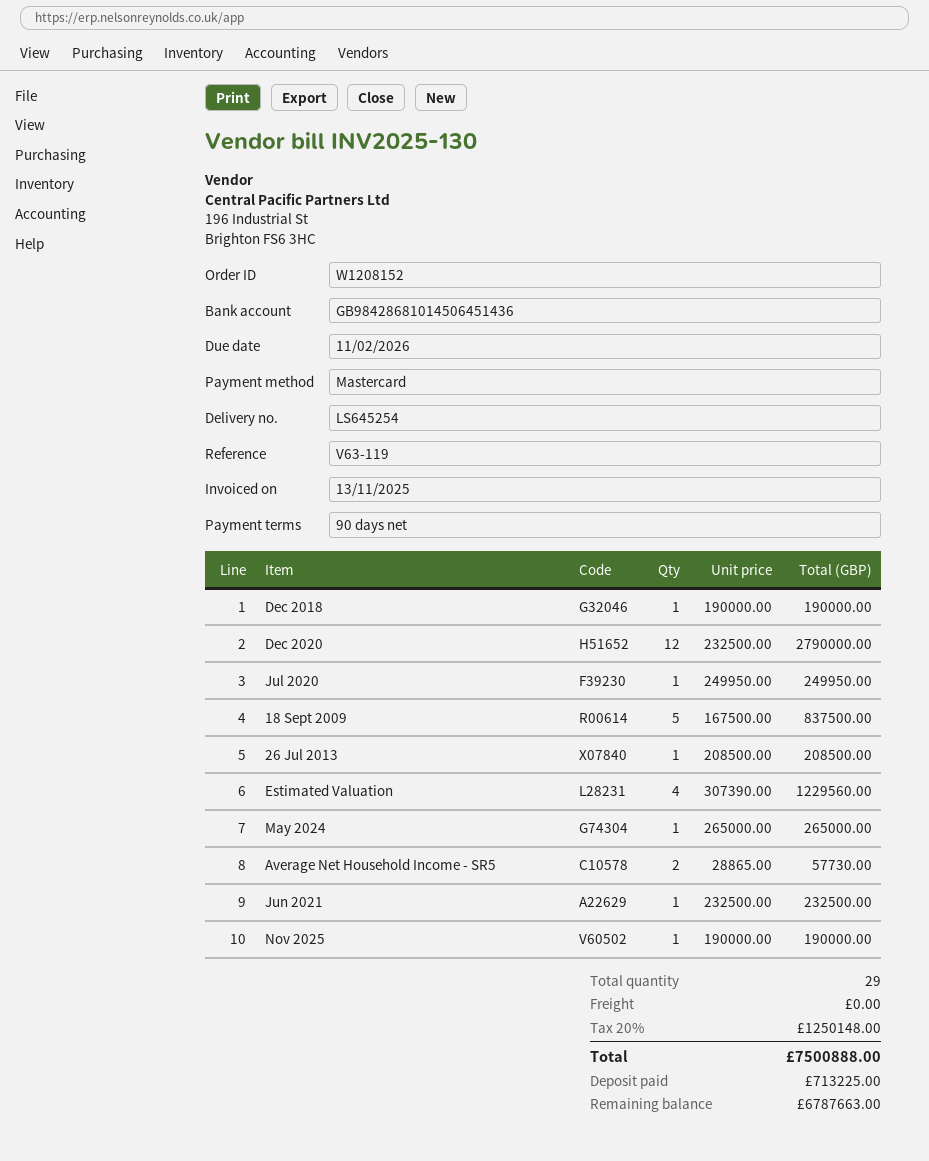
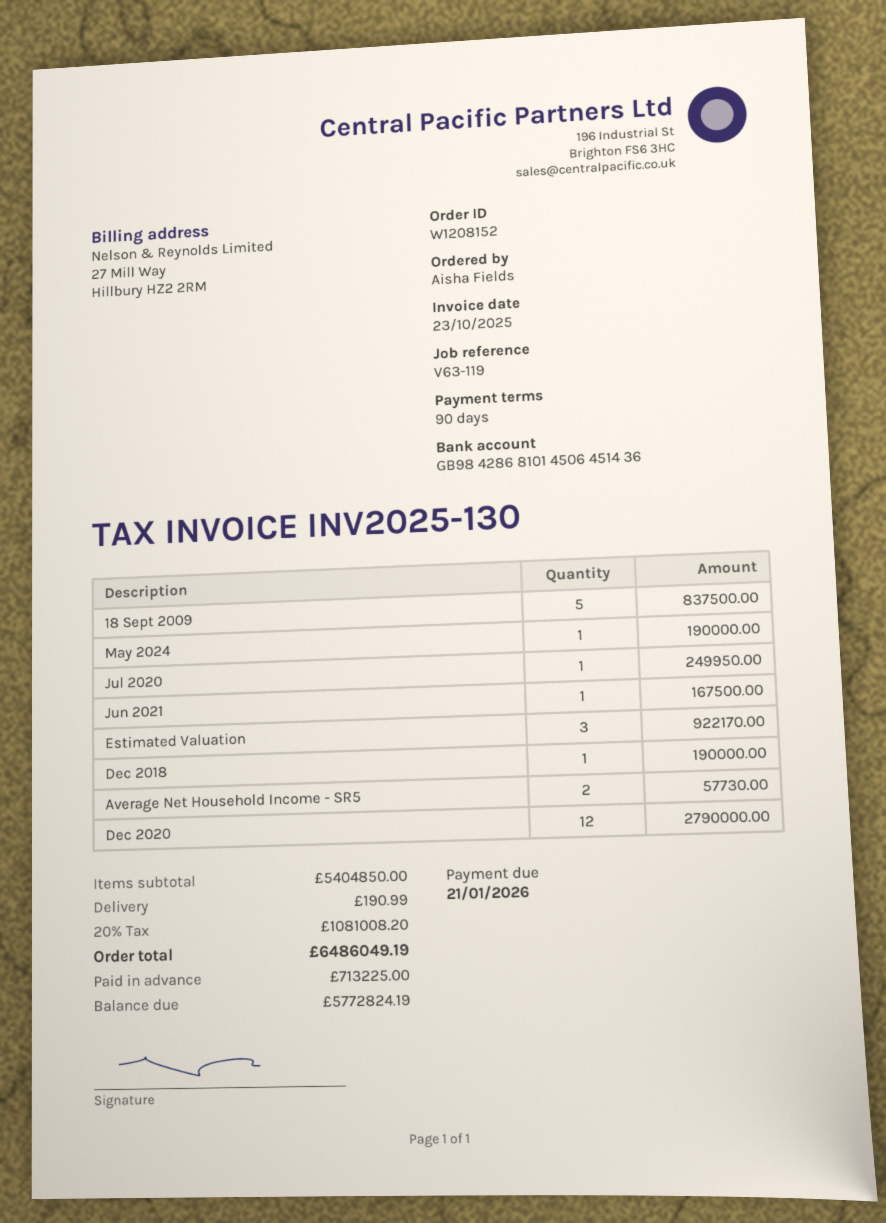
invoice date: 2025-11-13 -> 2025-10-23
due date: 2026-02-11 -> 2026-01-21
26 Jul 2013: 1 for 208500.00 -> none
Estimated Valuation: 4 for 1229560.00 -> 3 for 922170.00
May 2024: 1 for 265000.00 -> 1 for 190000.00
Jun 2021: 1 for 232500.00 -> 1 for 167500.00
Nov 2025: 1 for 190000.00 -> none
shipping: 0.00 -> 190.99
tax: 20% = 1250148.00 -> 20% = 1081008.20
total: 7500888.00 -> 6486049.19
balance: 6787663.00 -> 5772824.19

